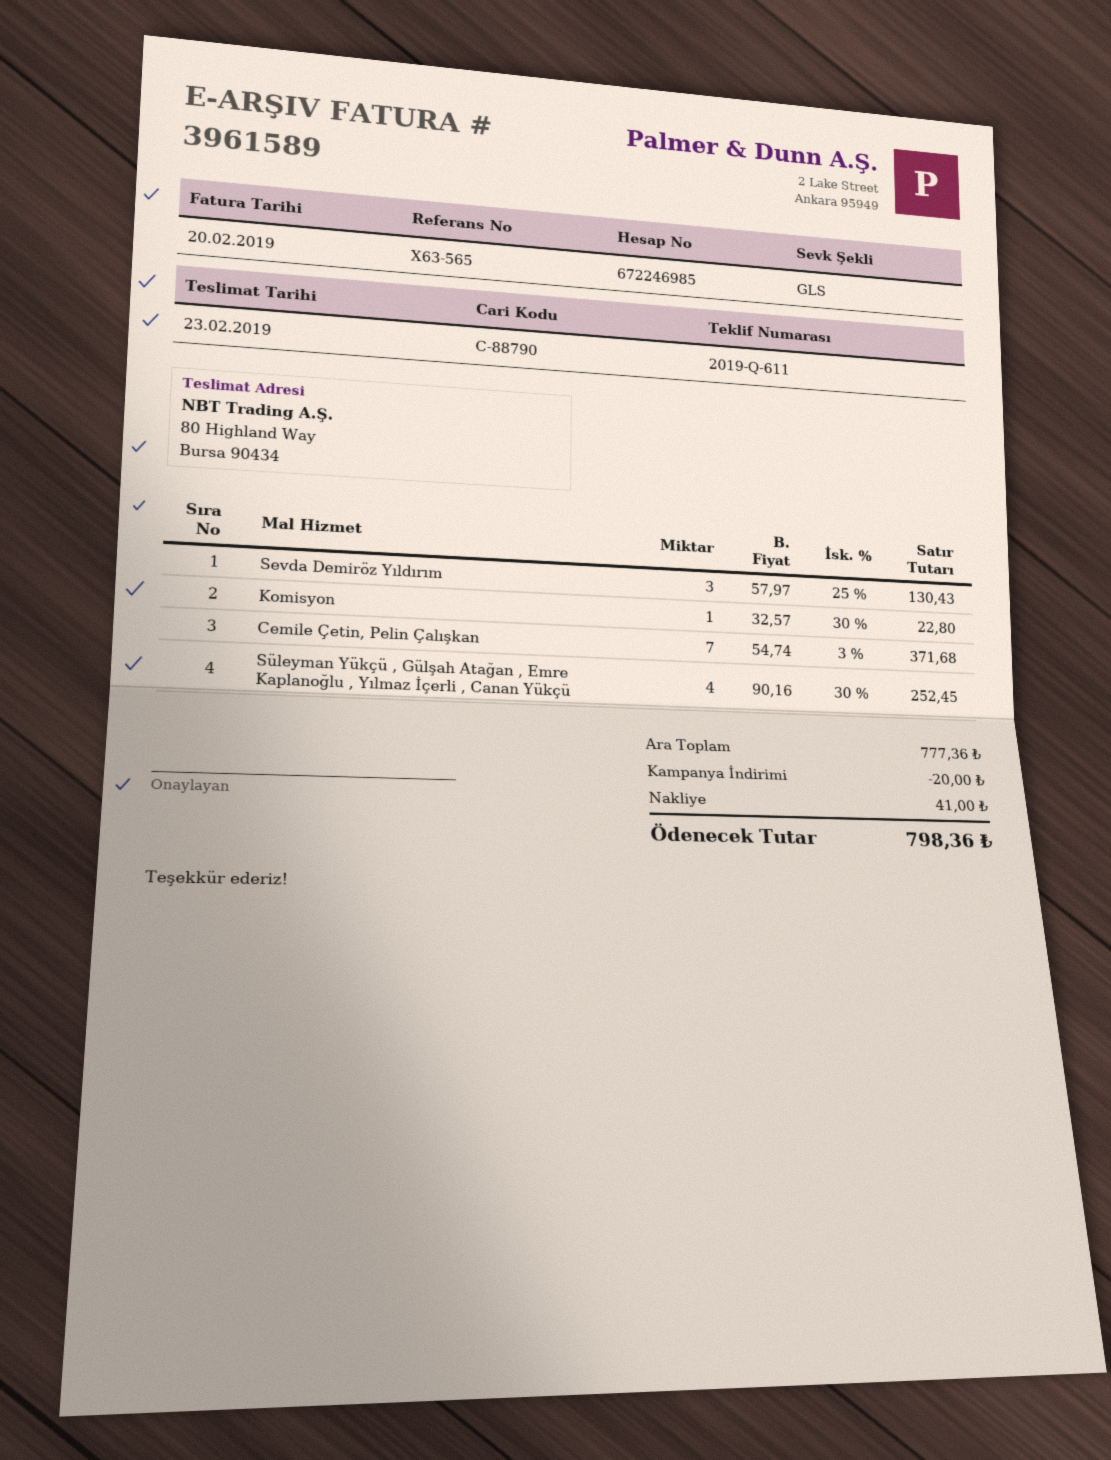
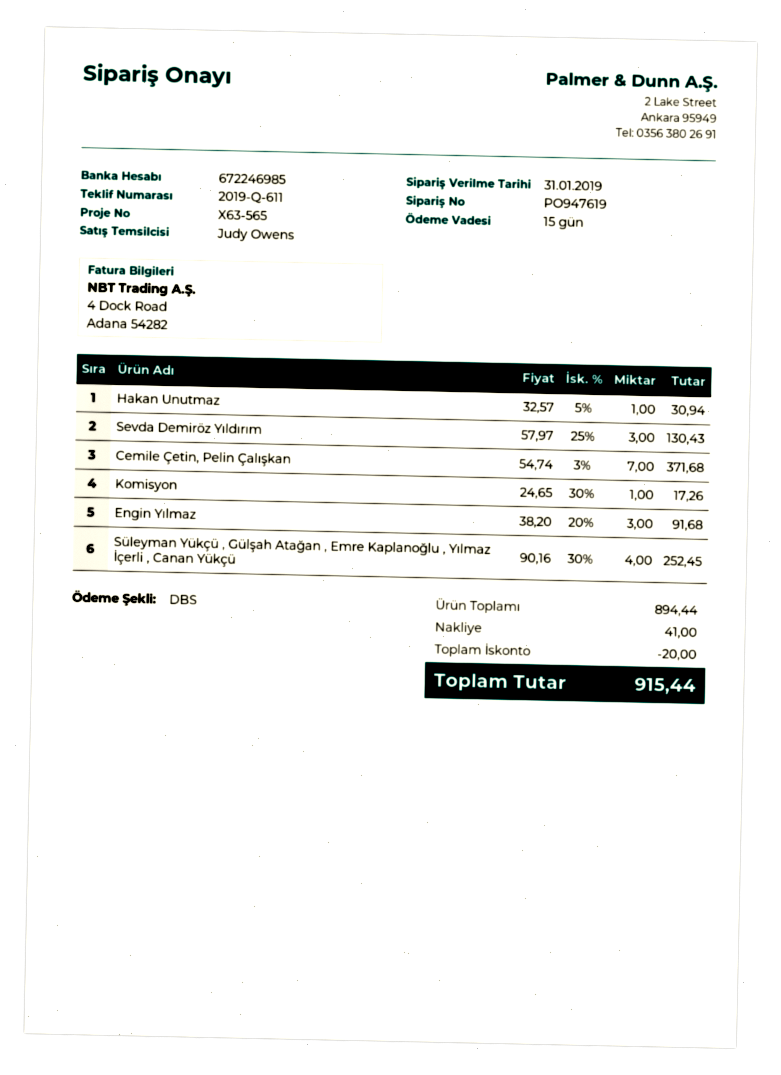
Komisyon: 1 x 32.57 - 30% = 22.80 -> 1 x 24.65 - 30% = 17.26
Hakan Unutmaz: none -> 1 x 32.57 - 5% = 30.94
Engin Yılmaz: none -> 3 x 38.20 - 20% = 91.68
subtotal: 777.36 -> 894.44
total: 798.36 -> 915.44

